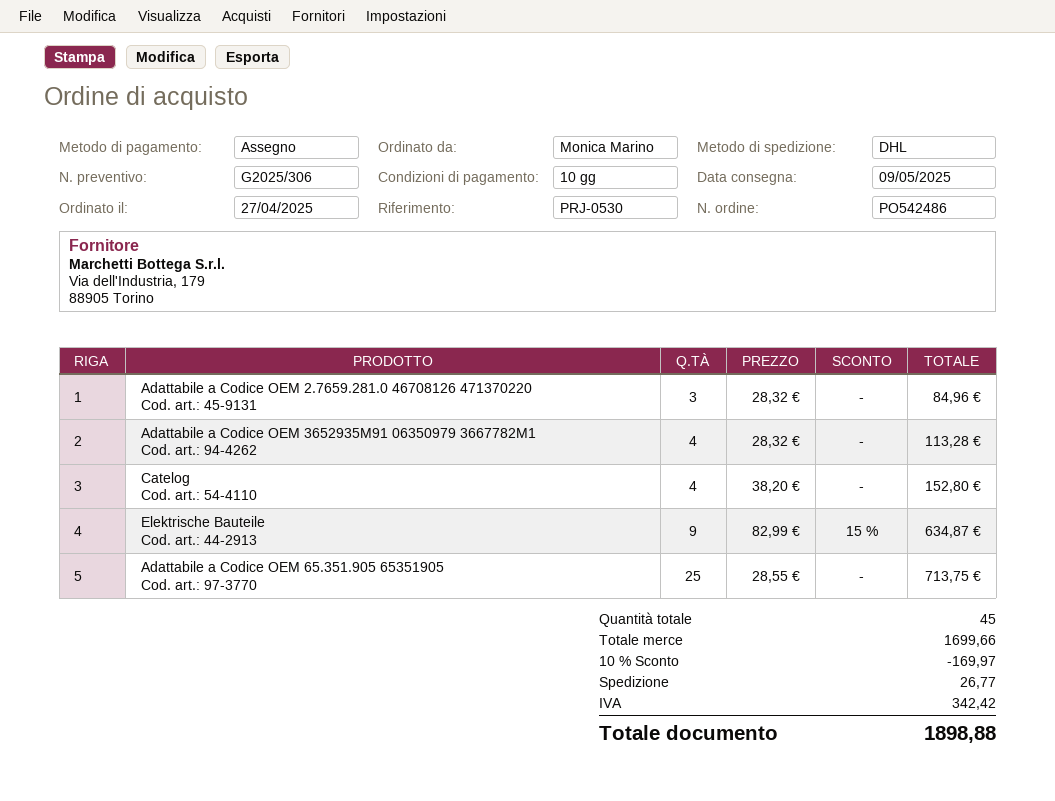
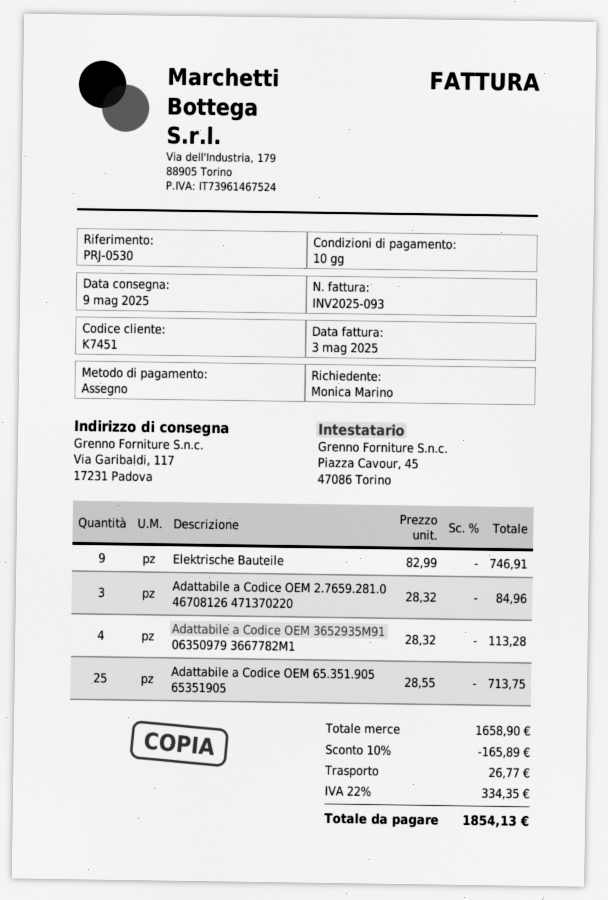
Catelog: 4 x 38.20 = 152.80 -> none
Elektrische Bauteile: 9 x 82.99 - 15% = 634.87 -> 9 x 82.99 = 746.91
subtotal: 1699.66 -> 1658.90
discount: 10% = 169.97 -> 10% = 165.89
tax: 342.42 -> 334.35
total: 1898.88 -> 1854.13

